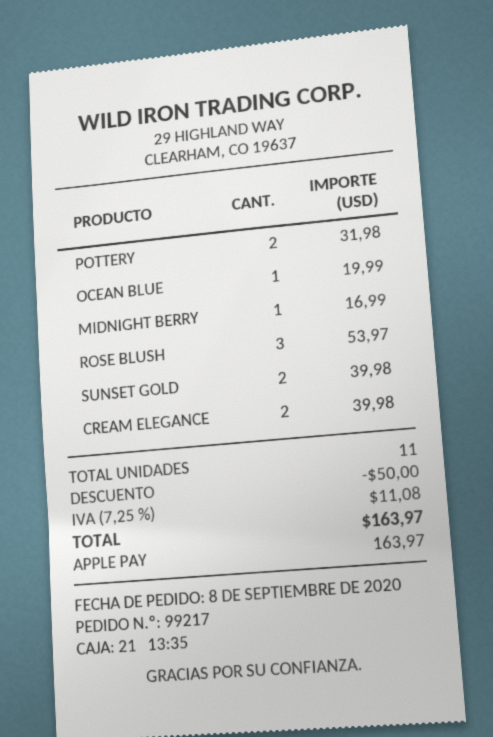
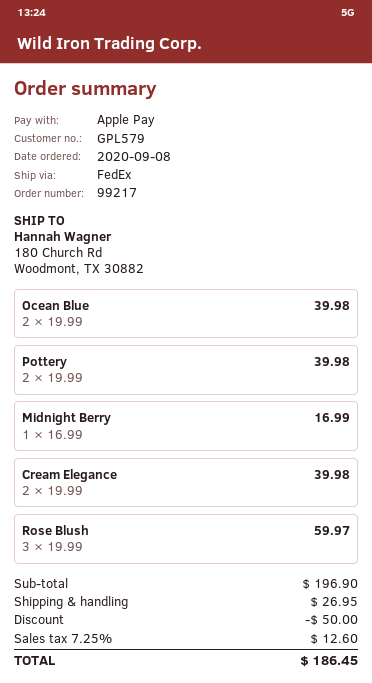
POTTERY: 2 for 31.98 -> 2 for 39.98
OCEAN BLUE: 1 for 19.99 -> 2 for 39.98
ROSE BLUSH: 3 for 53.97 -> 3 for 59.97
SUNSET GOLD: 2 for 39.98 -> none
shipping: none -> 26.95
tax: 7.25% = 11.08 -> 7.25% = 12.60
total: 163.97 -> 186.45

